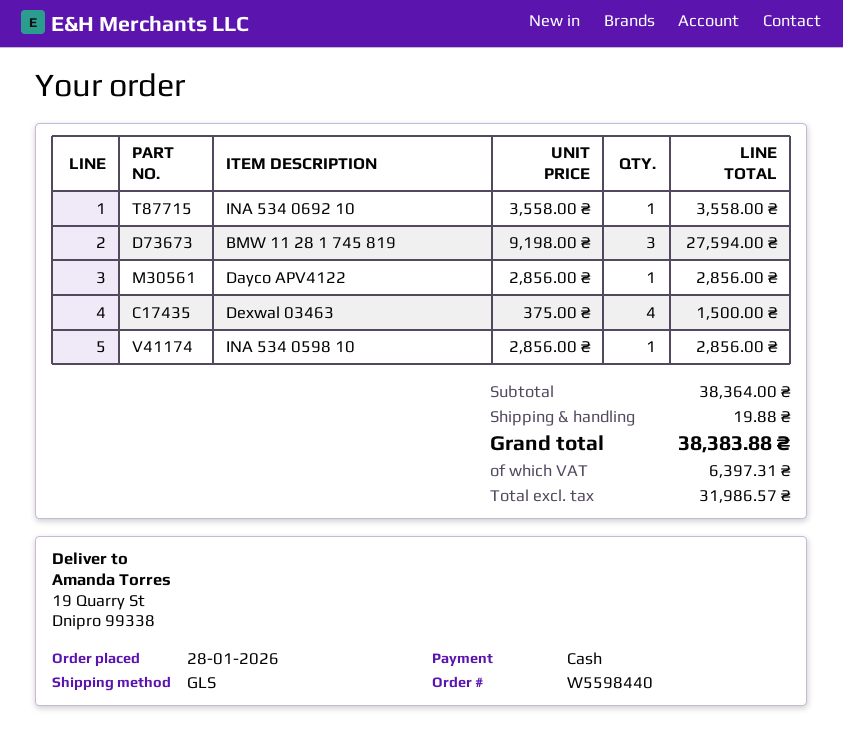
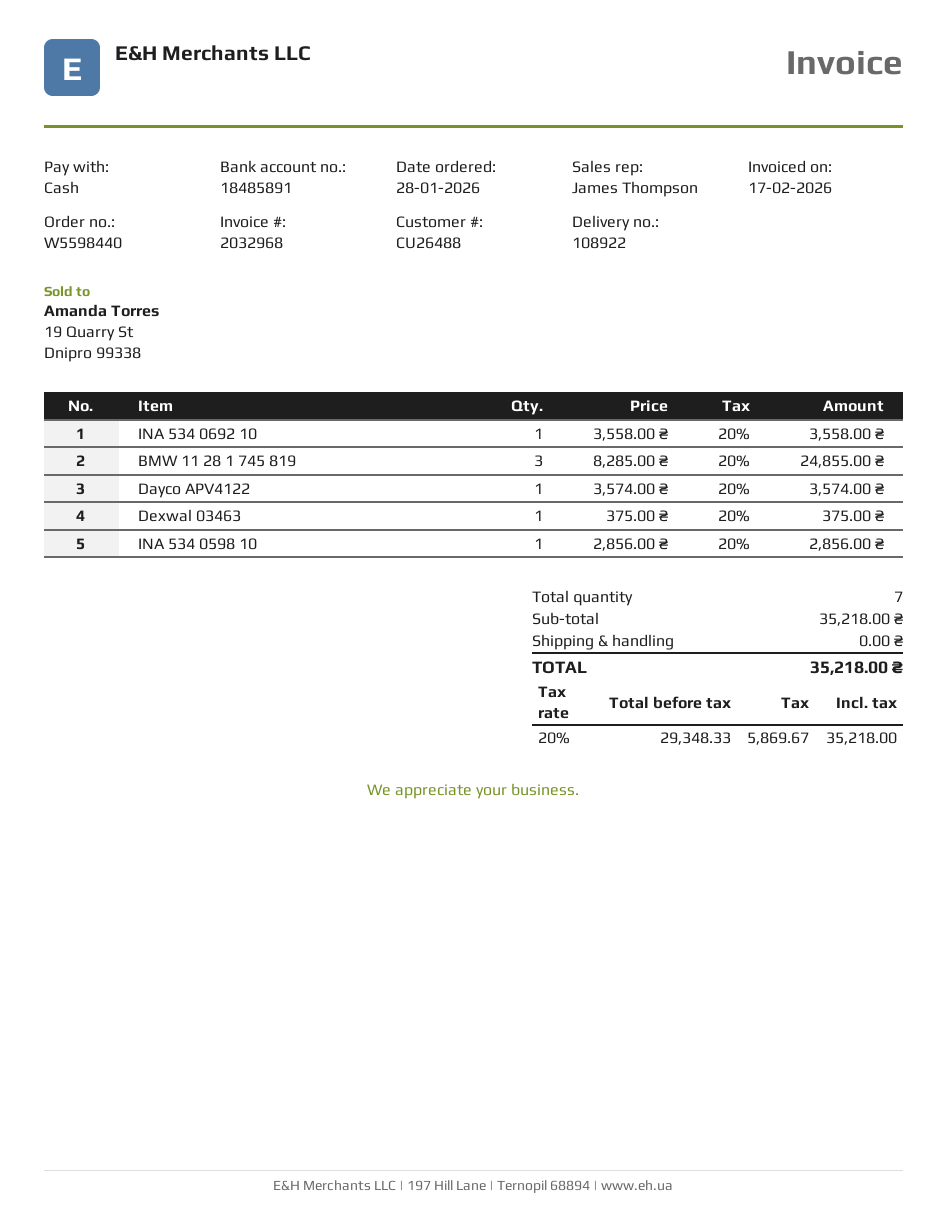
BMW 11 28 1 745 819: 3 x 9198.00 = 27594.00 -> 3 x 8285.00 = 24855.00
Dayco APV4122: 1 x 2856.00 = 2856.00 -> 1 x 3574.00 = 3574.00
Dexwal 03463: 4 x 375.00 = 1500.00 -> 1 x 375.00 = 375.00
subtotal: 38364.00 -> 35218.00
shipping: 19.88 -> 0.00
net: 31986.57 -> 29348.33
tax: 6397.31 -> 5869.67
total: 38383.88 -> 35218.00

